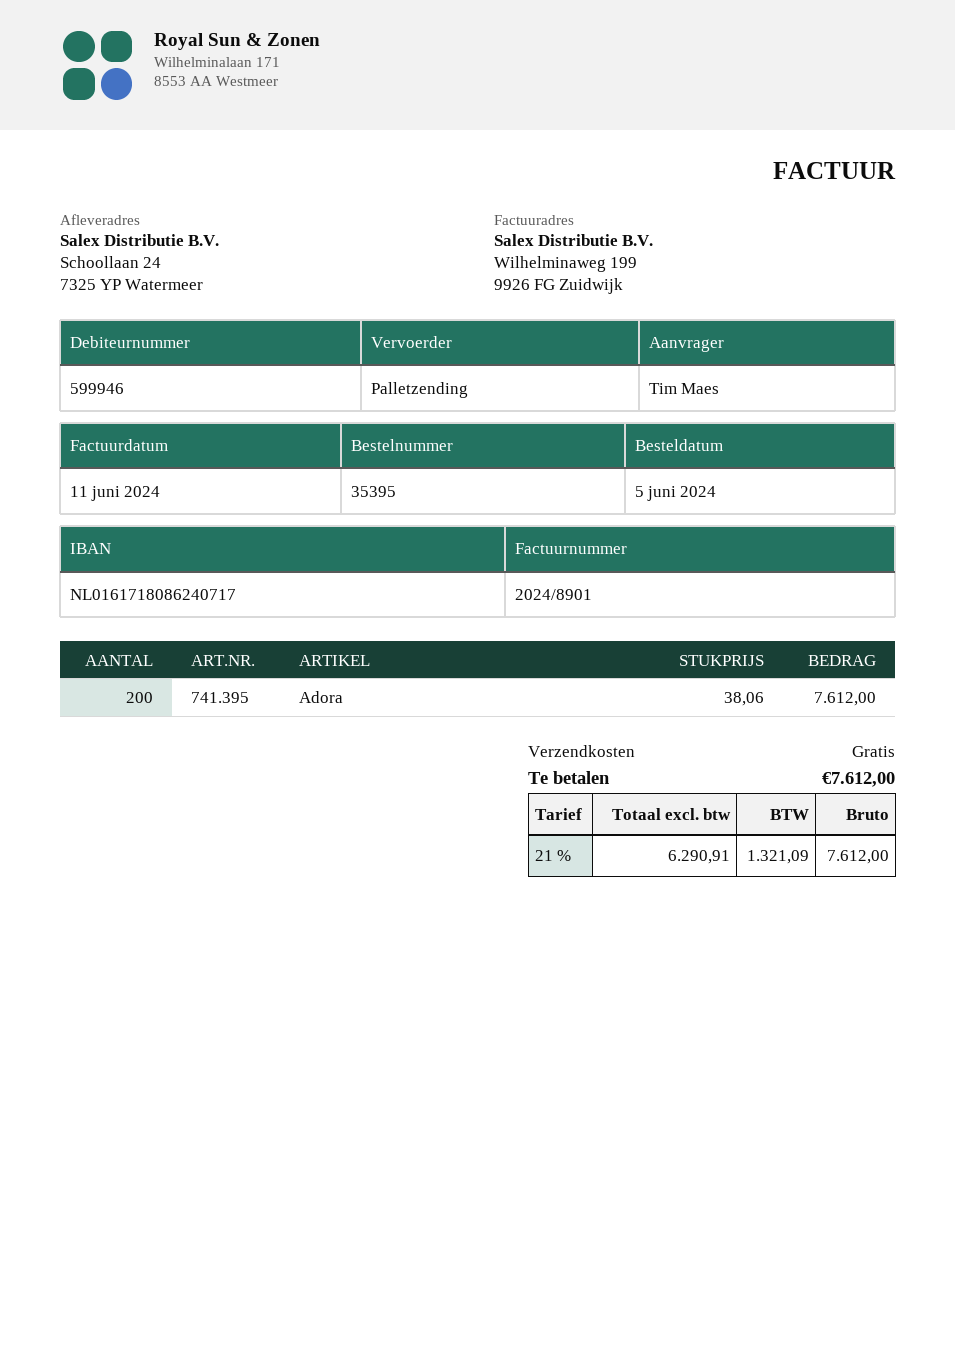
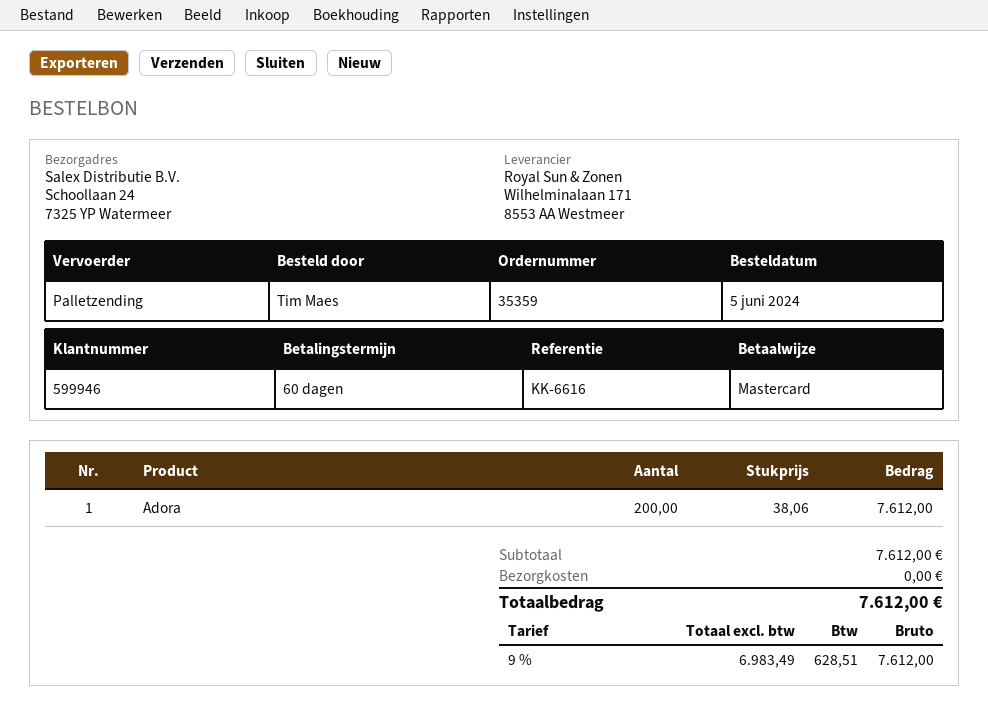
order number: 35395 -> 35359
net: 6290.91 -> 6983.49
tax: 21% = 1321.09 -> 9% = 628.51

